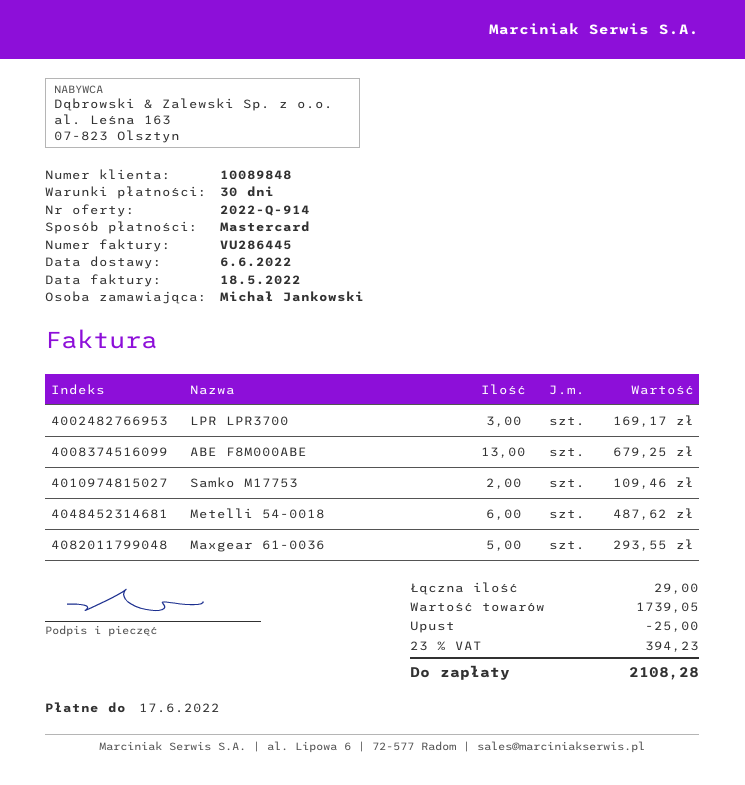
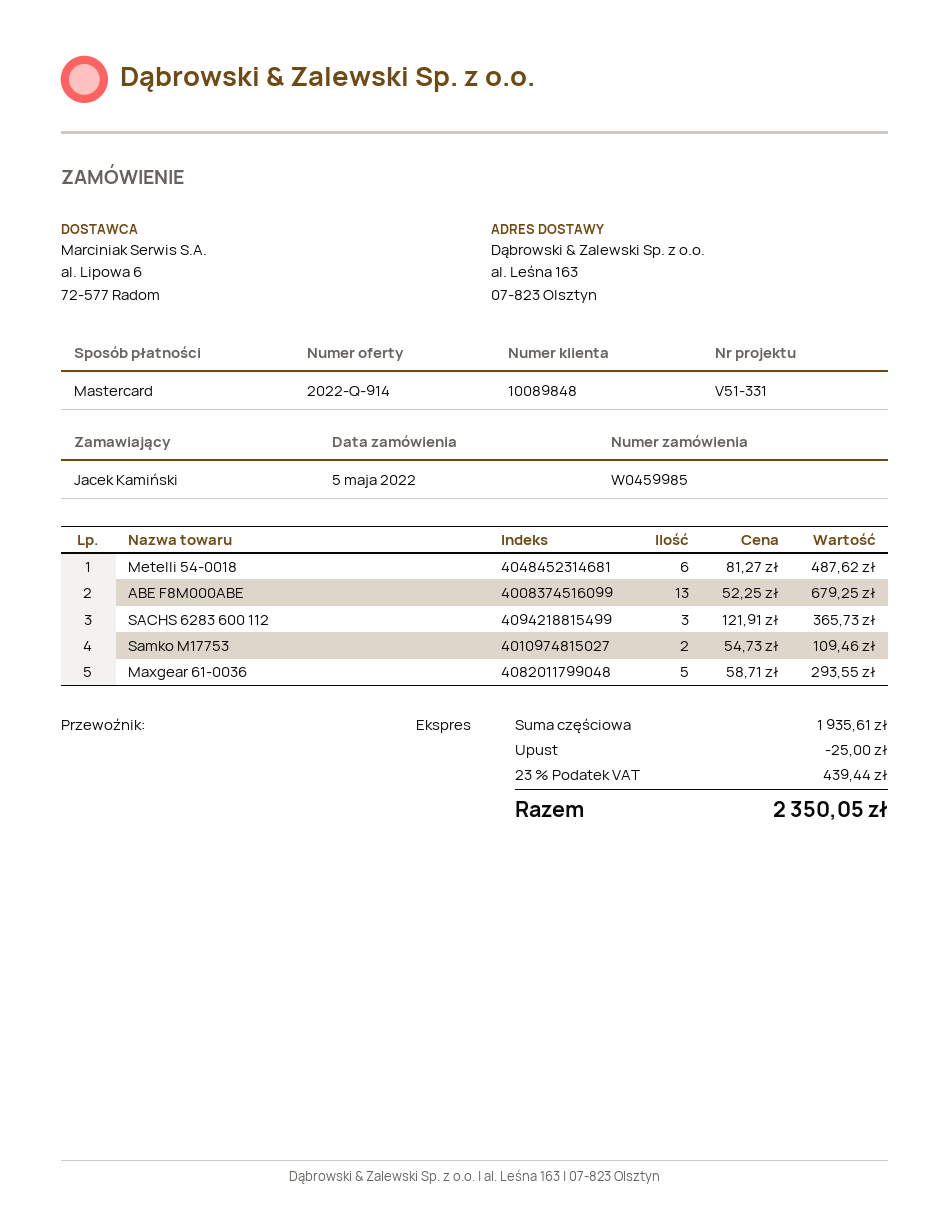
ordered by: Michał Jankowski -> Jacek Kamiński
LPR LPR3700: 3 for 169.17 -> none
SACHS 6283 600 112: none -> 3 for 365.73
subtotal: 1739.05 -> 1935.61
tax: 23% = 394.23 -> 23% = 439.44
total: 2108.28 -> 2350.05

